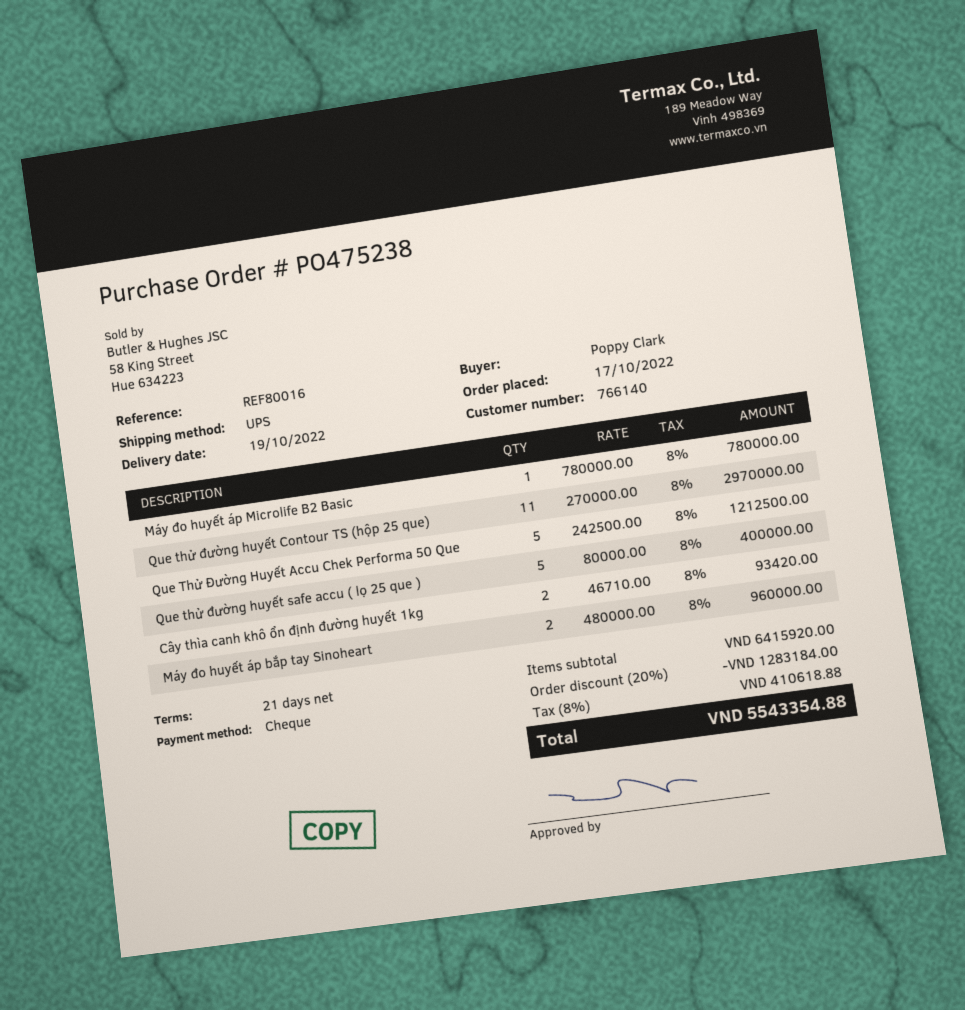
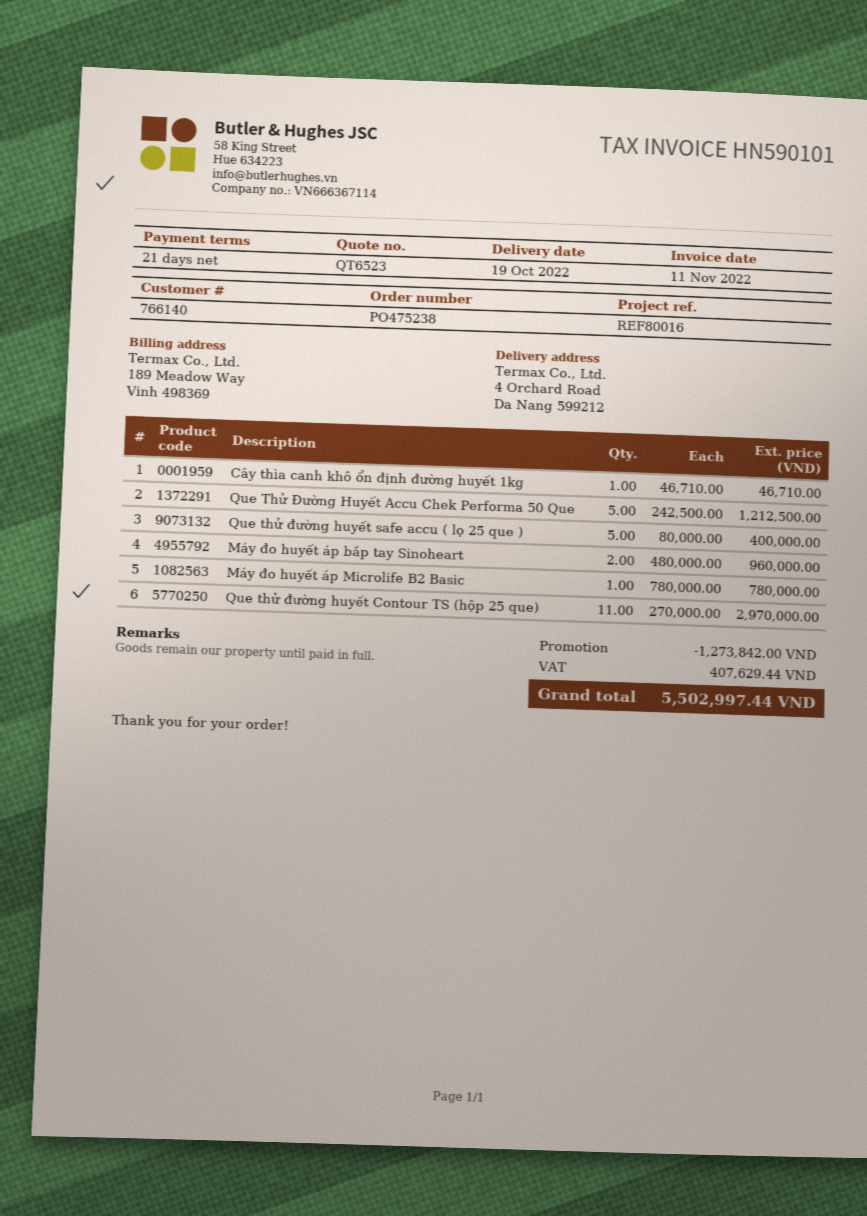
Cây thìa canh khô ổn định đường huyết 1kg: 2 x 46710.00 = 93420.00 -> 1 x 46710.00 = 46710.00
discount: 1283184.00 -> 1273842.00
tax: 410618.88 -> 407629.44
total: 5543354.88 -> 5502997.44

